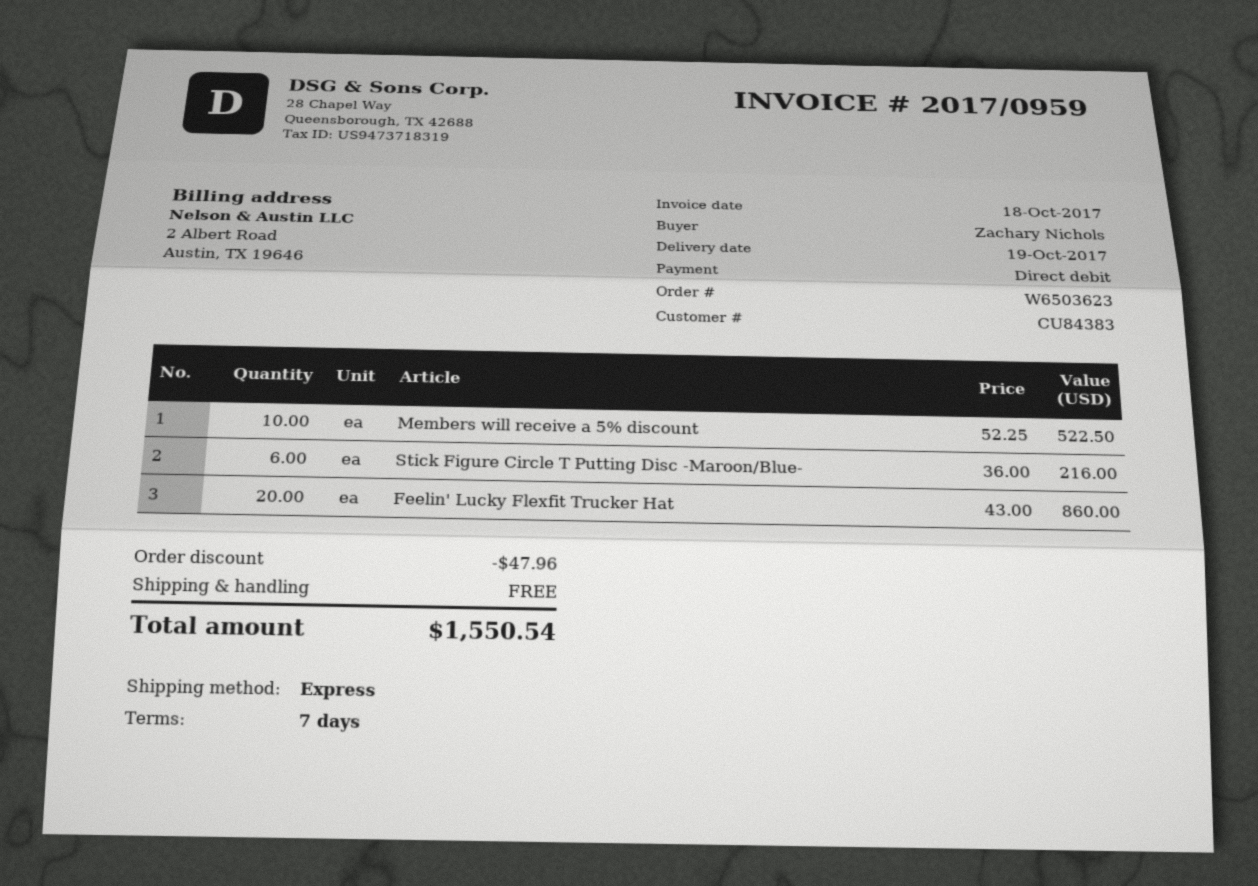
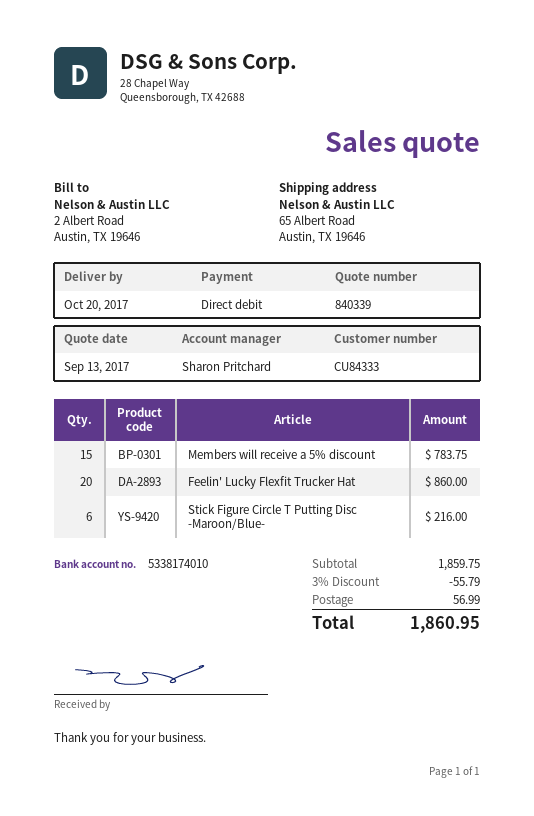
delivery date: 2017-10-19 -> 2017-10-20
customer number: CU84383 -> CU84333
Members will receive a 5% discount: 10 for 522.50 -> 15 for 783.75
discount: 47.96 -> 55.79
shipping: 0.00 -> 56.99
total: 1550.54 -> 1860.95

